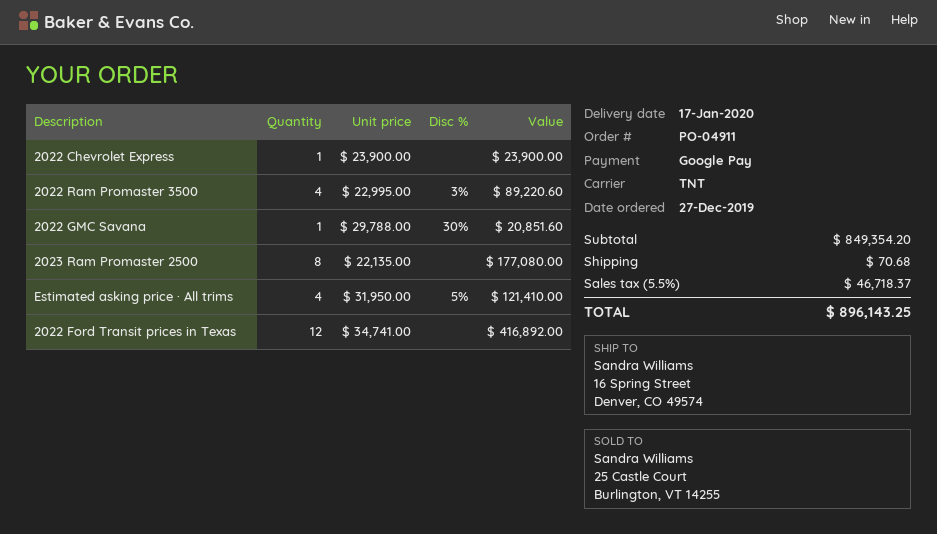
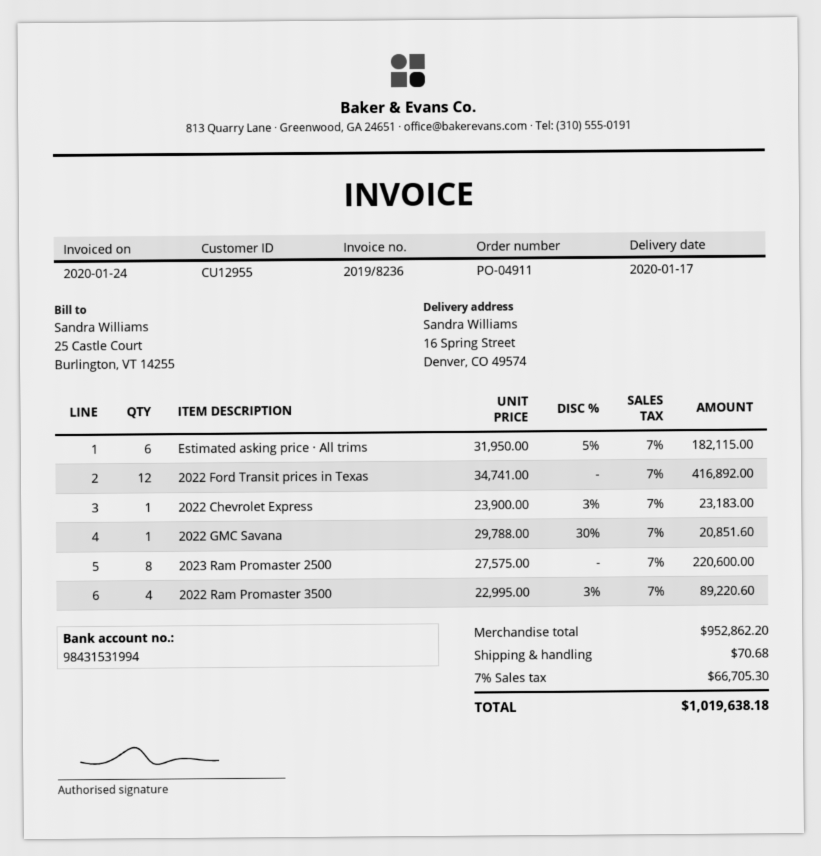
2022 Chevrolet Express: 1 x 23900.00 = 23900.00 -> 1 x 23900.00 - 3% = 23183.00
2023 Ram Promaster 2500: 8 x 22135.00 = 177080.00 -> 8 x 27575.00 = 220600.00
Estimated asking price · All trims: 4 x 31950.00 - 5% = 121410.00 -> 6 x 31950.00 - 5% = 182115.00
subtotal: 849354.20 -> 952862.20
tax: 5.5% = 46718.37 -> 7% = 66705.30
total: 896143.25 -> 1019638.18

